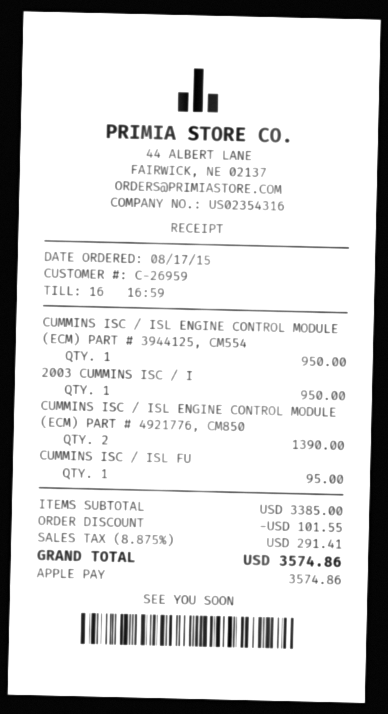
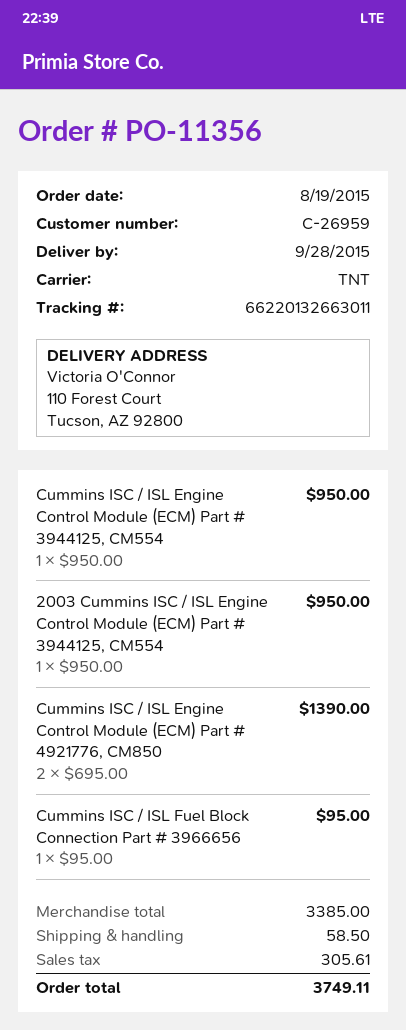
order date: 2015-08-17 -> 2015-08-19
discount: 101.55 -> none
shipping: none -> 58.50
tax: 291.41 -> 305.61
total: 3574.86 -> 3749.11

